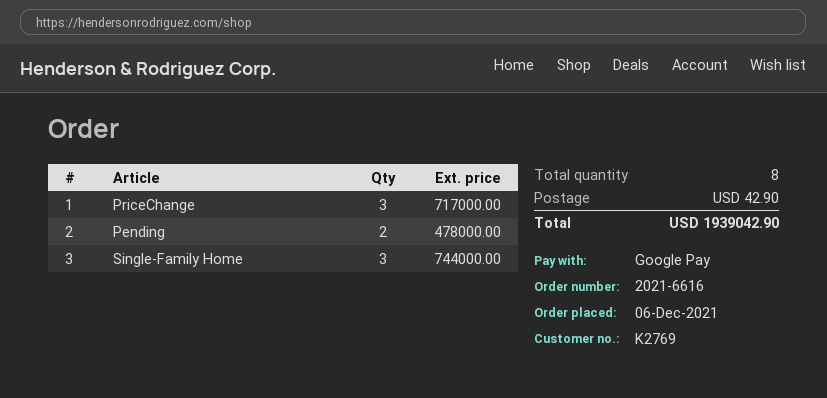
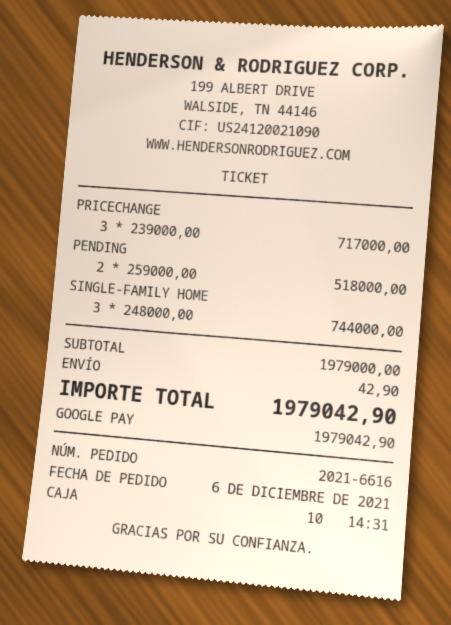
Pending: 2 for 478000.00 -> 2 for 518000.00
total: 1939042.90 -> 1979042.90

